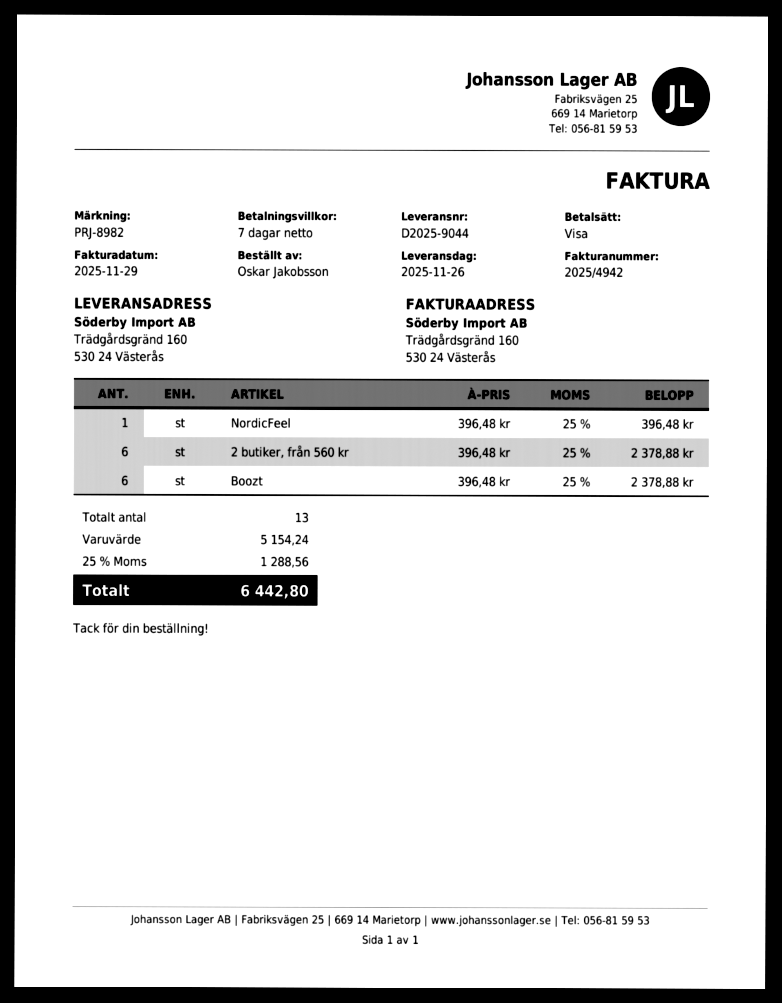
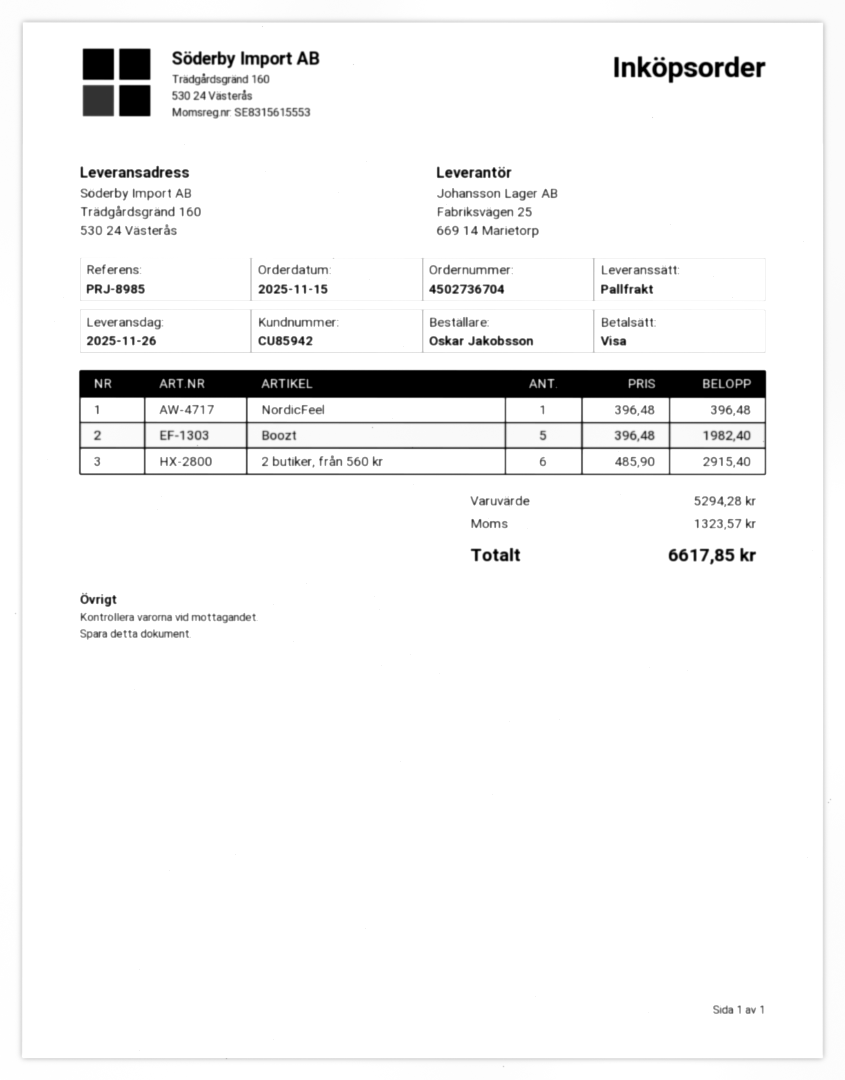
reference: PRJ-8982 -> PRJ-8985
2 butiker, från 560 kr: 6 x 396.48 = 2378.88 -> 6 x 485.90 = 2915.40
Boozt: 6 x 396.48 = 2378.88 -> 5 x 396.48 = 1982.40
subtotal: 5154.24 -> 5294.28
tax: 1288.56 -> 1323.57
total: 6442.80 -> 6617.85

